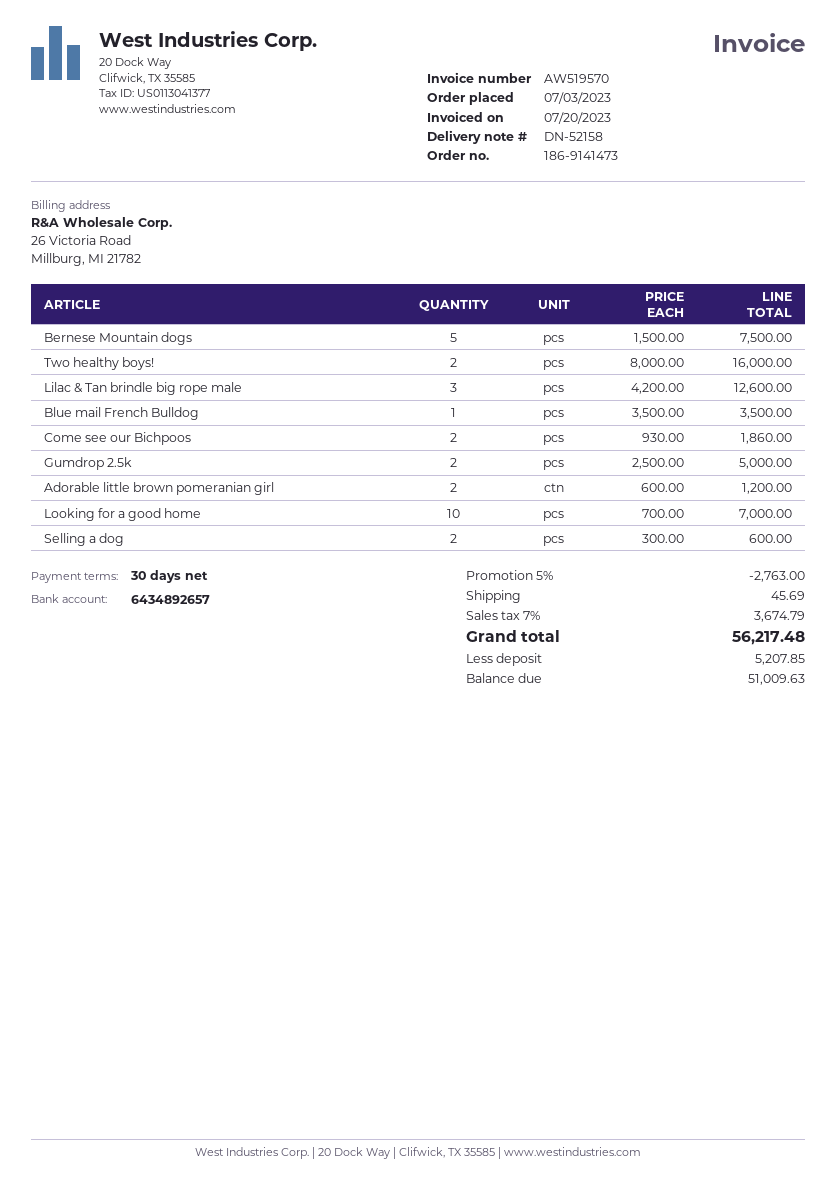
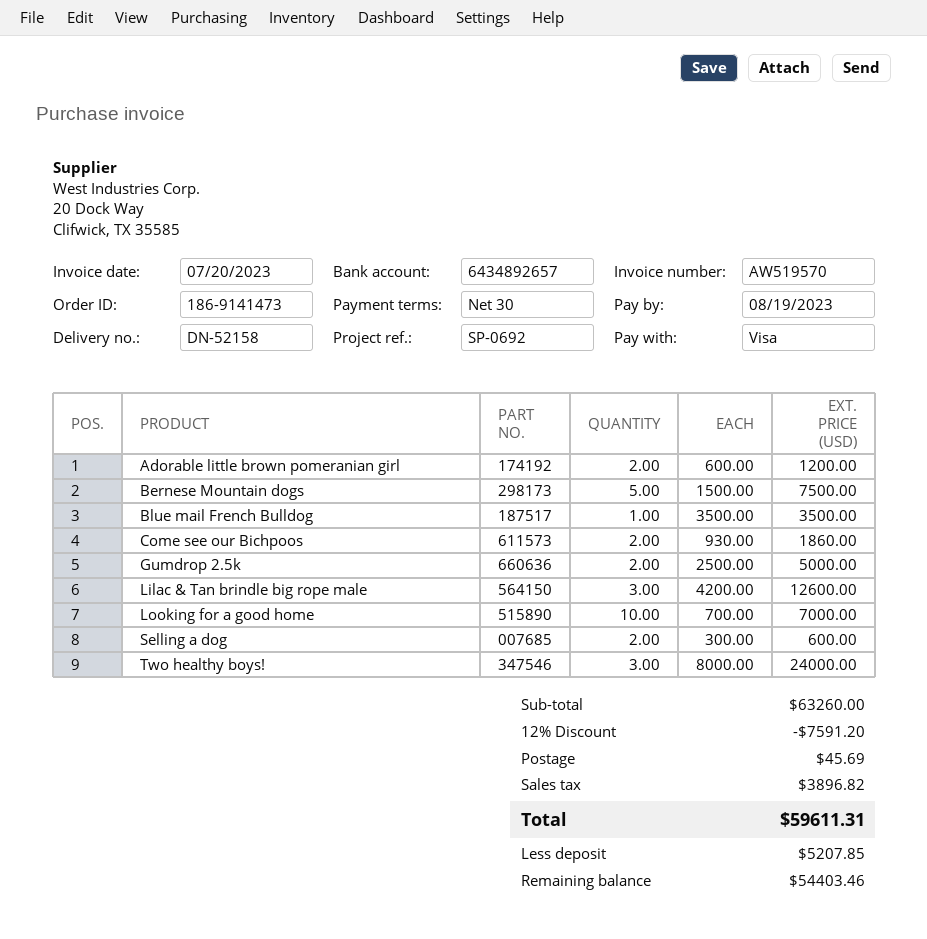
Two healthy boys!: 2 x 8000.00 = 16000.00 -> 3 x 8000.00 = 24000.00
discount: 5% = 2763.00 -> 12% = 7591.20
tax: 3674.79 -> 3896.82
total: 56217.48 -> 59611.31
balance: 51009.63 -> 54403.46

